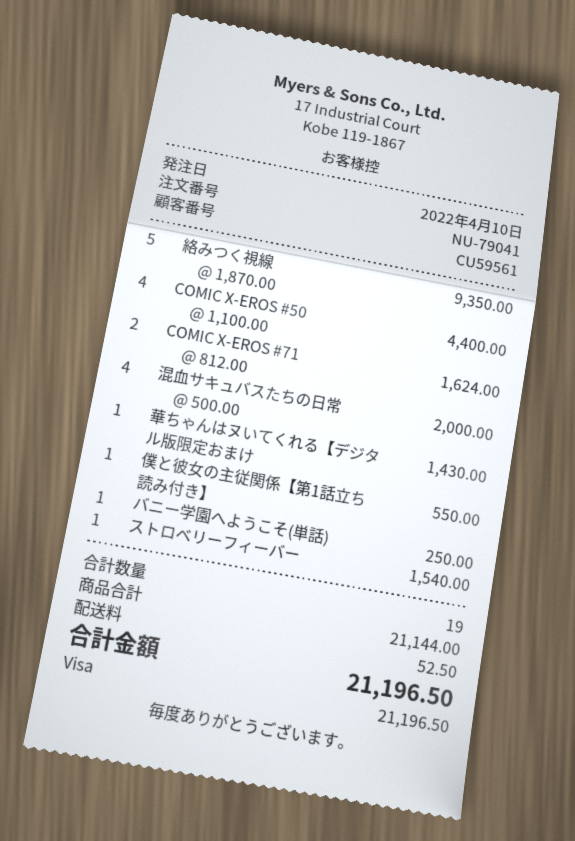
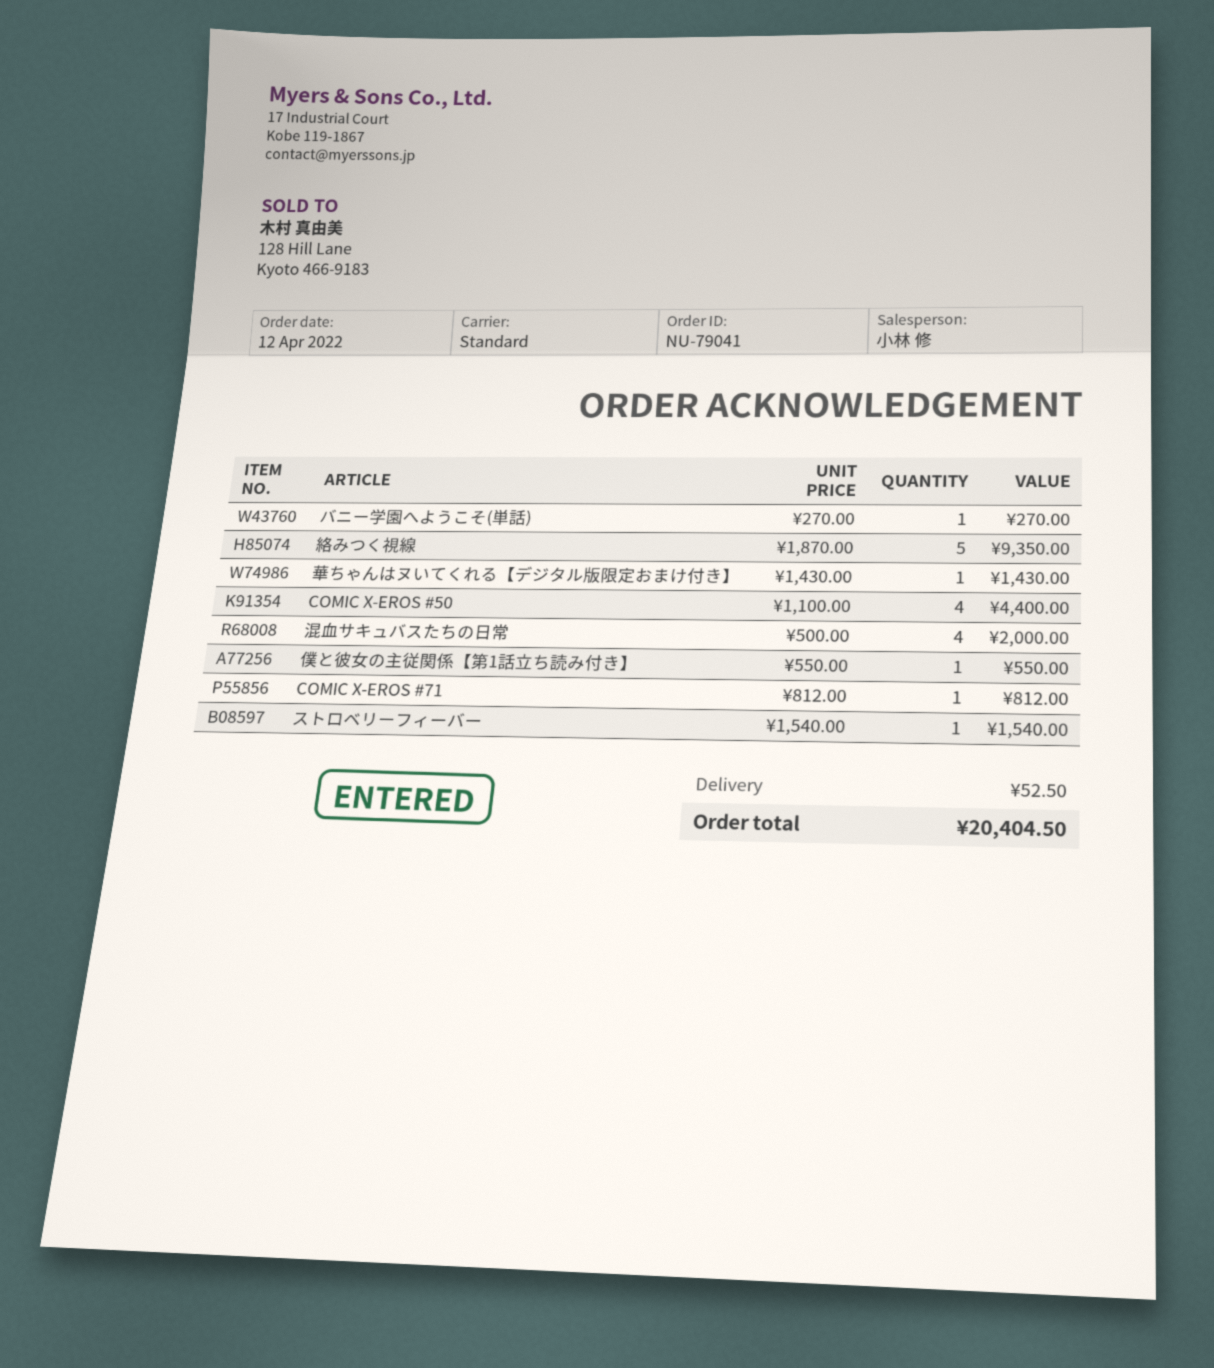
order date: 2022-04-10 -> 2022-04-12
COMIC X-EROS #71: 2 x 812.00 = 1624.00 -> 1 x 812.00 = 812.00
バニー学園へようこそ(単話): 1 x 250.00 = 250.00 -> 1 x 270.00 = 270.00
total: 21196.50 -> 20404.50

